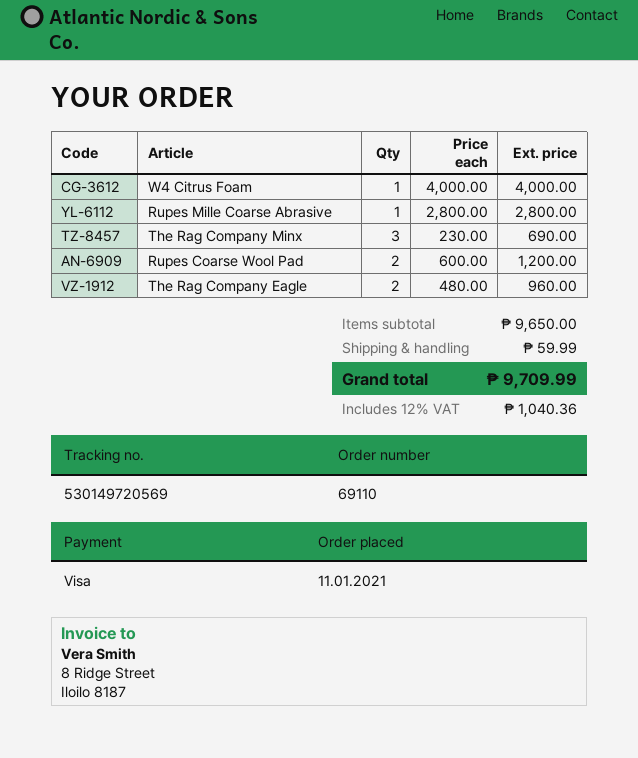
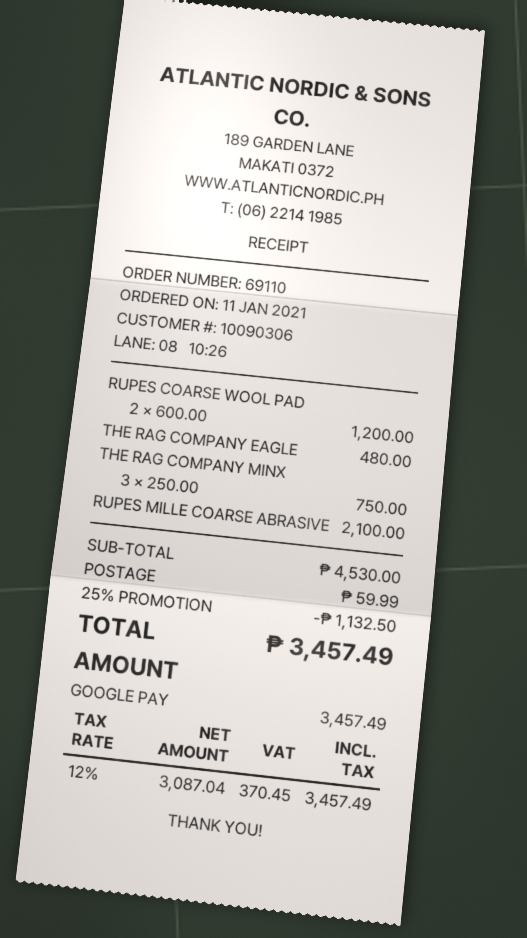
payment method: Visa -> Google Pay
W4 Citrus Foam: 1 x 4000.00 = 4000.00 -> none
Rupes Mille Coarse Abrasive: 1 x 2800.00 = 2800.00 -> 1 x 2100.00 = 2100.00
The Rag Company Minx: 3 x 230.00 = 690.00 -> 3 x 250.00 = 750.00
The Rag Company Eagle: 2 x 480.00 = 960.00 -> 1 x 480.00 = 480.00
subtotal: 9650.00 -> 4530.00
discount: none -> 25% = 1132.50
tax: 12% = 1040.36 -> 12% = 370.45
total: 9709.99 -> 3457.49

